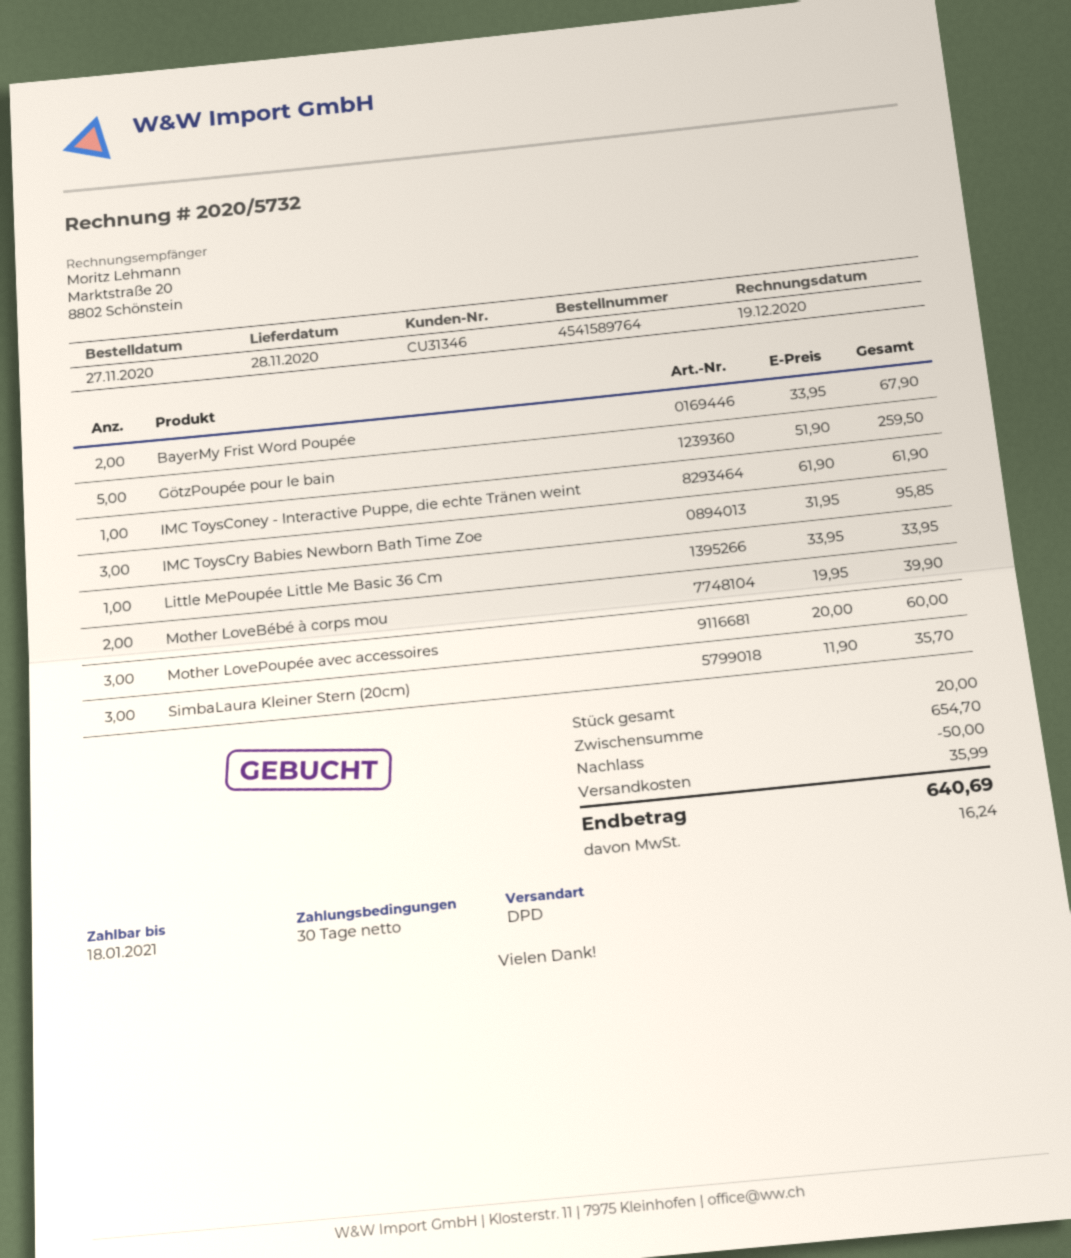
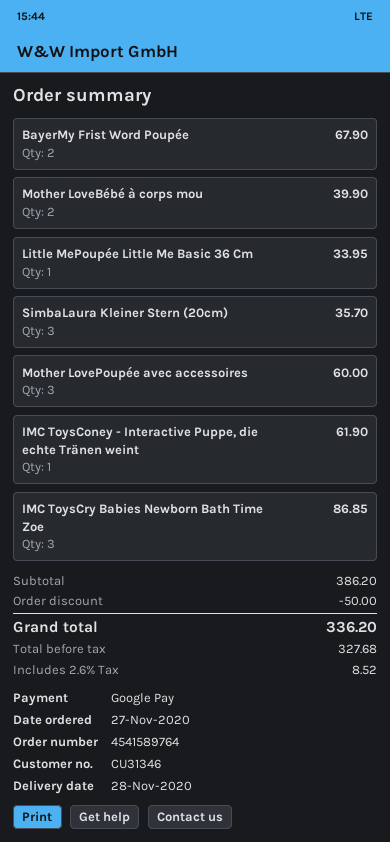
GötzPoupée pour le bain: 5 for 259.50 -> none
IMC ToysCry Babies Newborn Bath Time Zoe: 3 for 95.85 -> 3 for 86.85
subtotal: 654.70 -> 386.20
shipping: 35.99 -> none
tax: 16.24 -> 8.52
total: 640.69 -> 336.20

